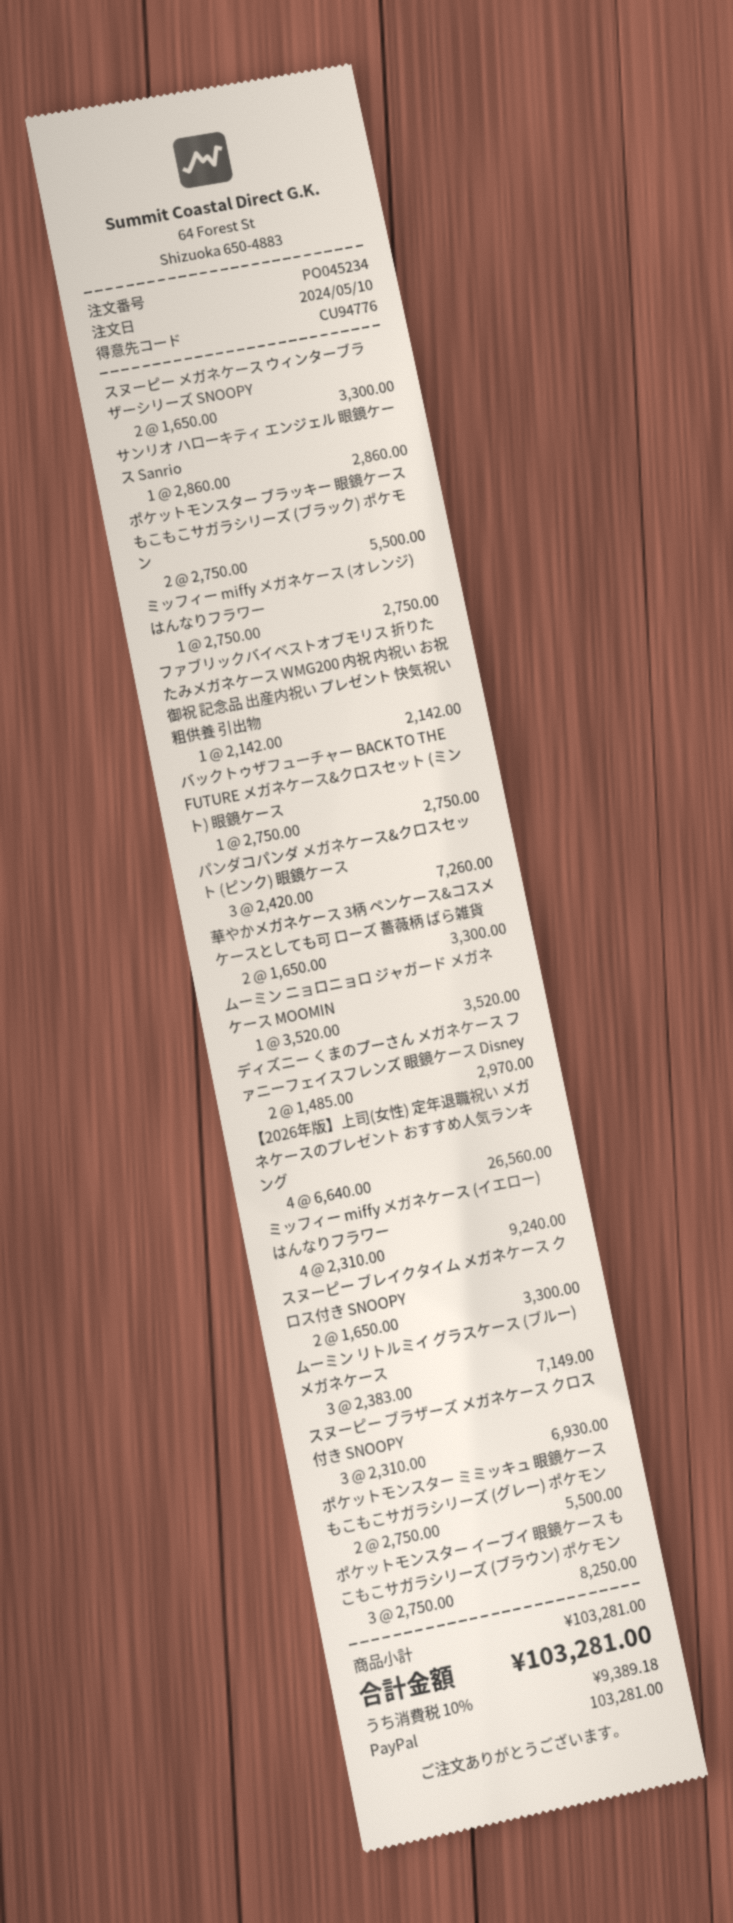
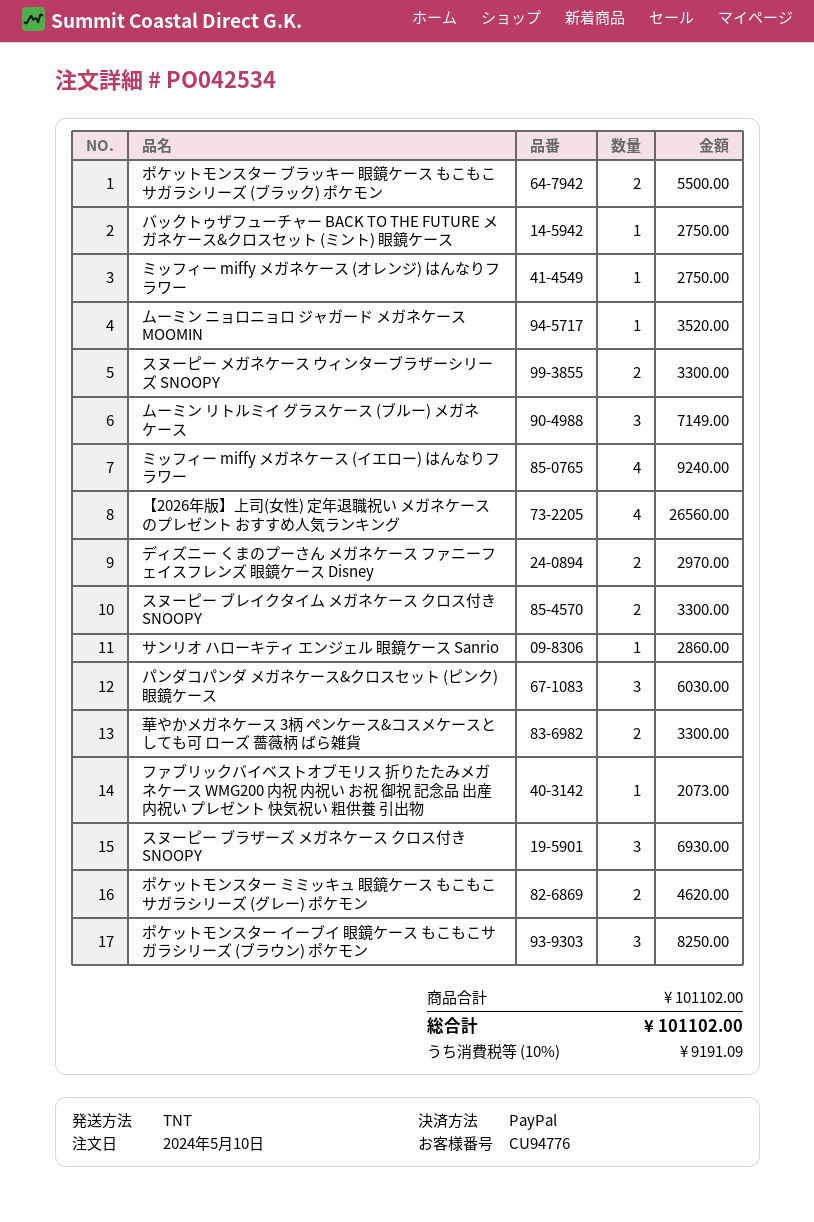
order number: PO045234 -> PO042534
ファブリックバイベストオブモリス 折りたたみメガネケース WMG200 内祝 内祝い お祝 御祝 記念品 出産内祝い プレゼント 快気祝い 粗供養 引出物: 1 for 2142.00 -> 1 for 2073.00
パンダコパンダ メガネケース&クロスセット (ピンク) 眼鏡ケース: 3 for 7260.00 -> 3 for 6030.00
ポケットモンスター ミミッキュ 眼鏡ケース もこもこサガラシリーズ (グレー) ポケモン: 2 for 5500.00 -> 2 for 4620.00
subtotal: 103281.00 -> 101102.00
tax: 10% = 9389.18 -> 10% = 9191.09
total: 103281.00 -> 101102.00

